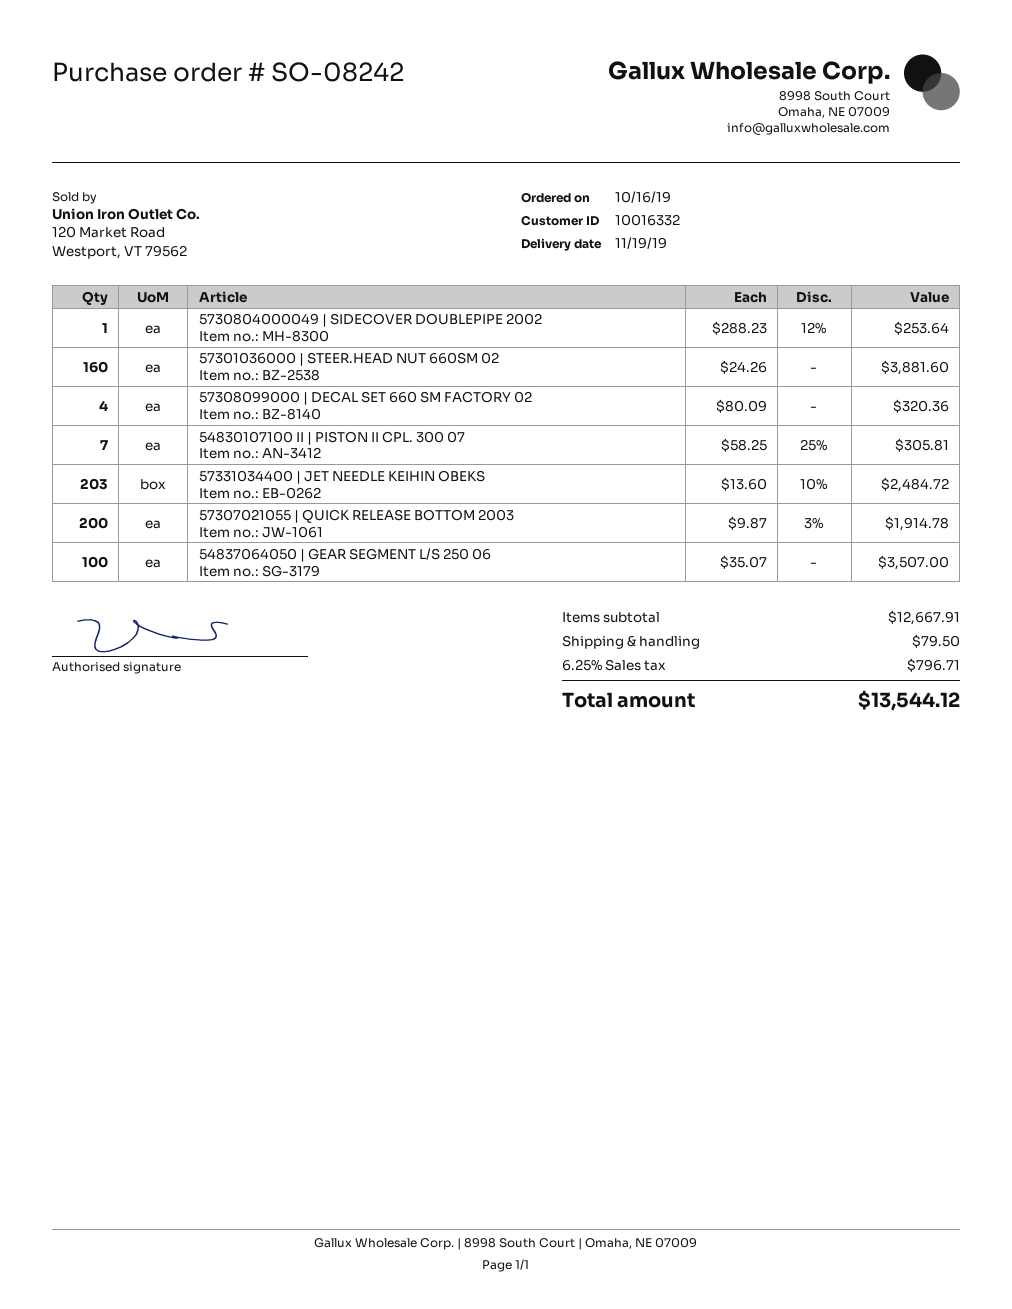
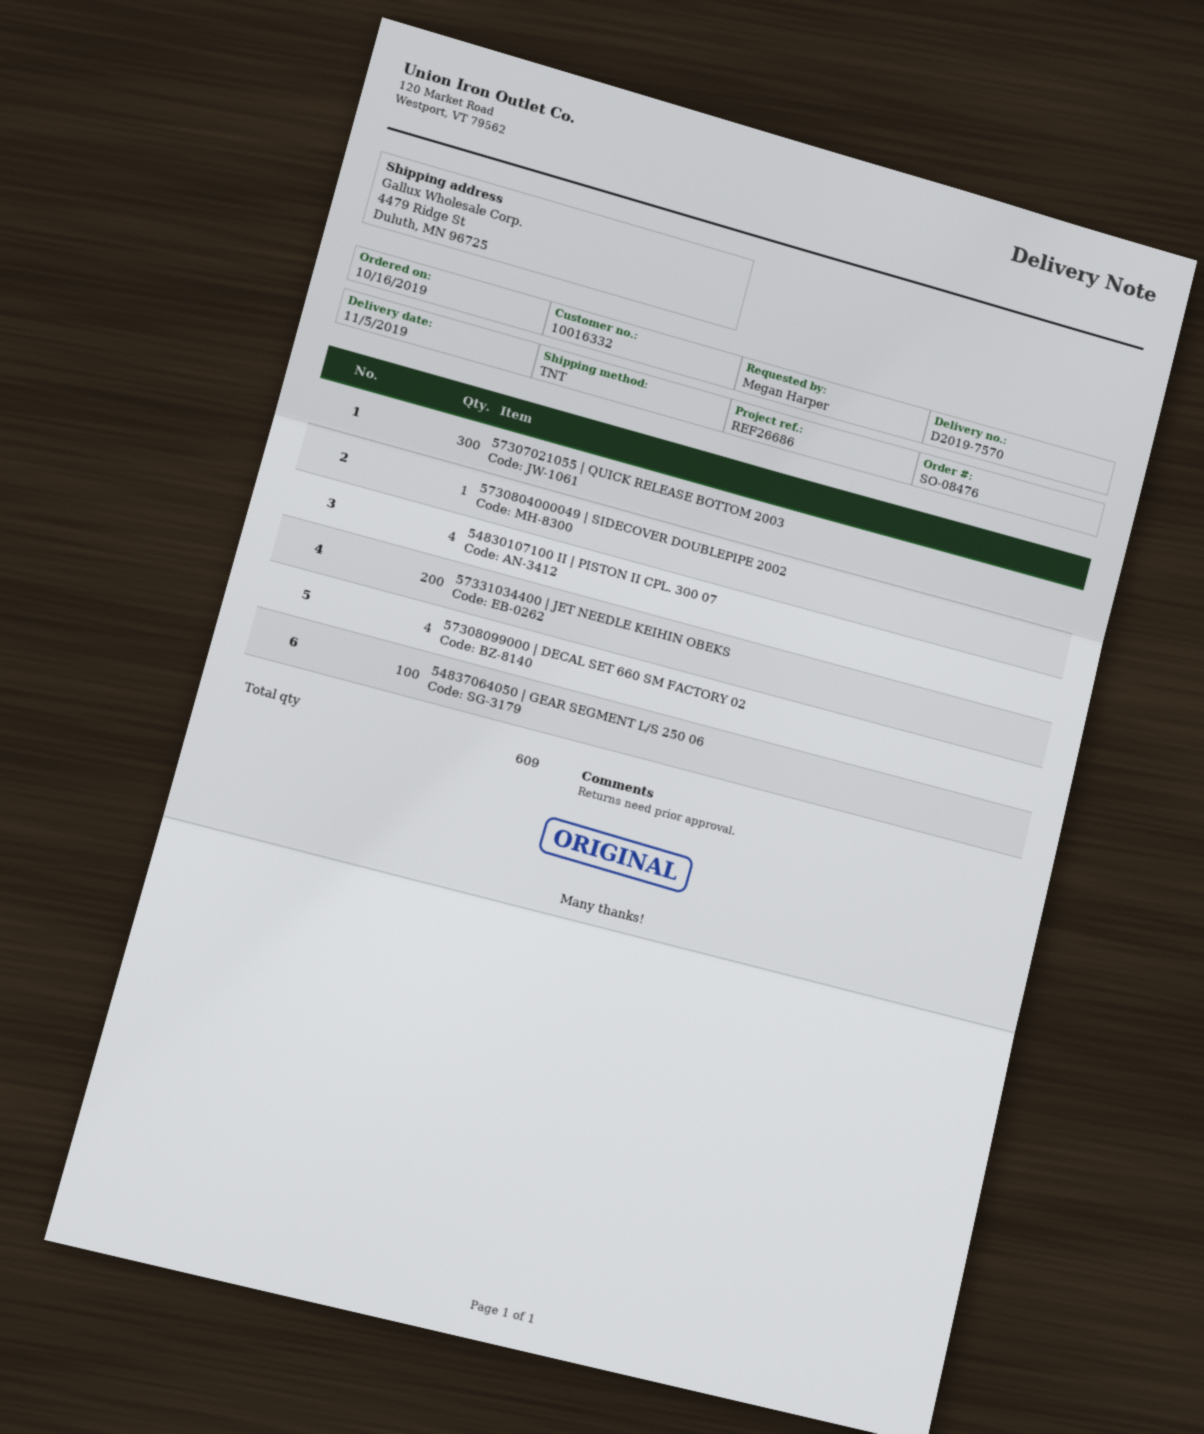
order number: SO-08242 -> SO-08476
delivery date: 2019-11-19 -> 2019-11-05
57301036000 | STEER.HEAD NUT 660SM 02: 160 -> none
54830107100 II | PISTON II CPL. 300 07: 7 -> 4
57331034400 | JET NEEDLE KEIHIN OBEKS: 203 -> 200
57307021055 | QUICK RELEASE BOTTOM 2003: 200 -> 300

